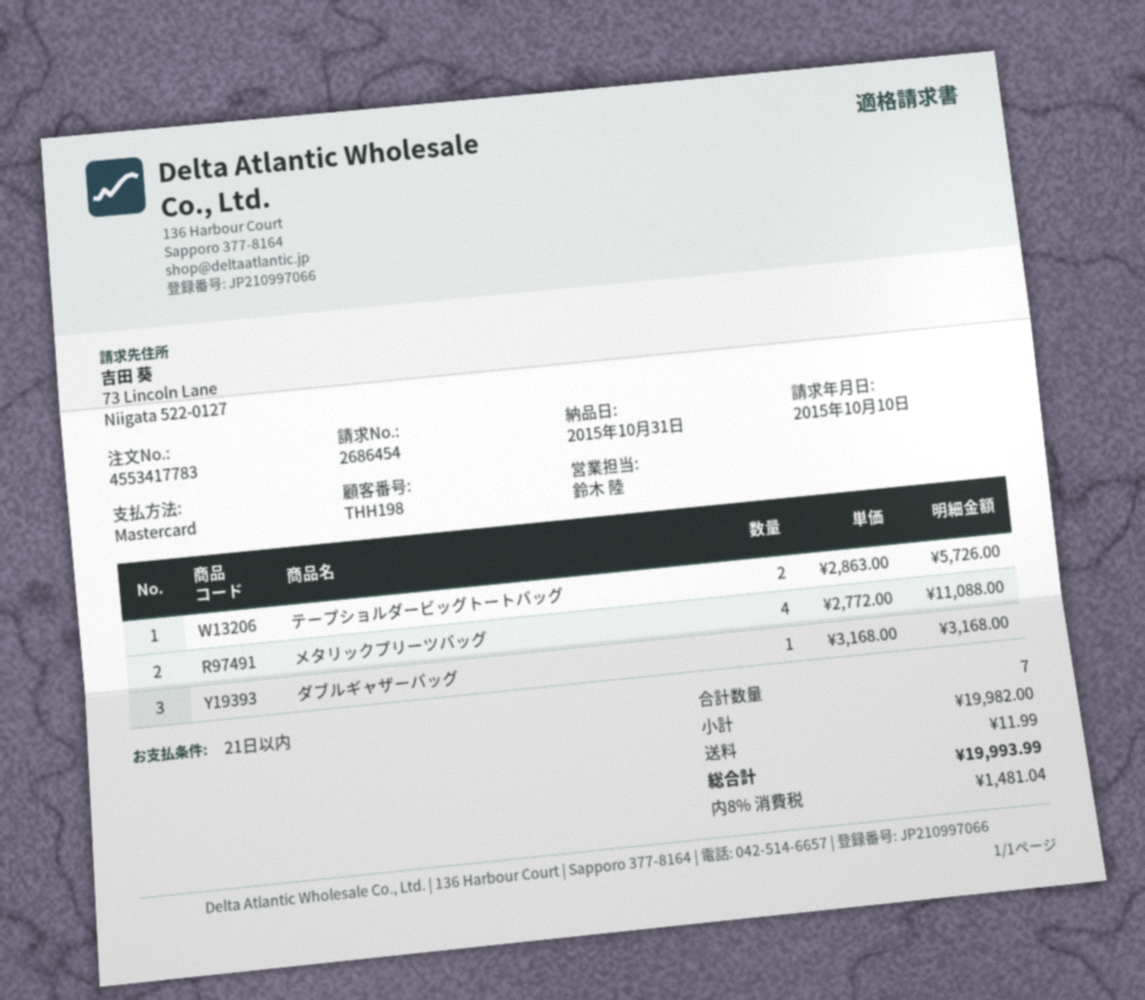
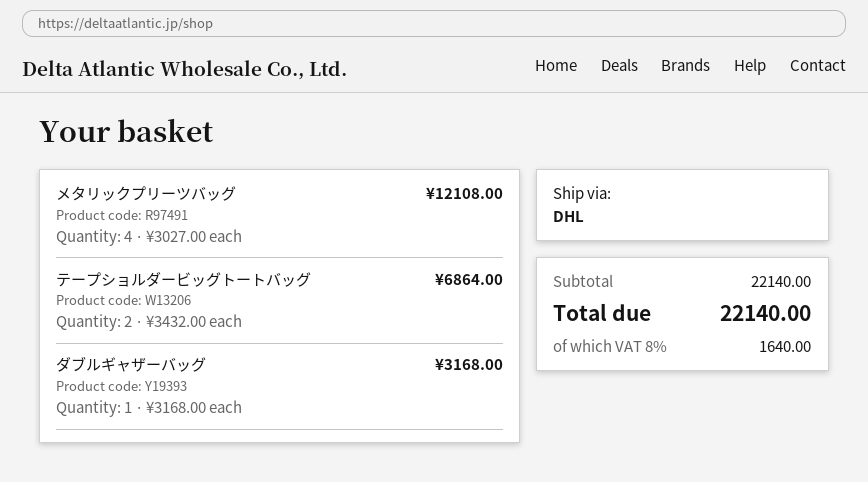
テープショルダービッグトートバッグ: 2 x 2863.00 = 5726.00 -> 2 x 3432.00 = 6864.00
メタリックプリーツバッグ: 4 x 2772.00 = 11088.00 -> 4 x 3027.00 = 12108.00
subtotal: 19982.00 -> 22140.00
shipping: 11.99 -> none
tax: 8% = 1481.04 -> 8% = 1640.00
total: 19993.99 -> 22140.00

